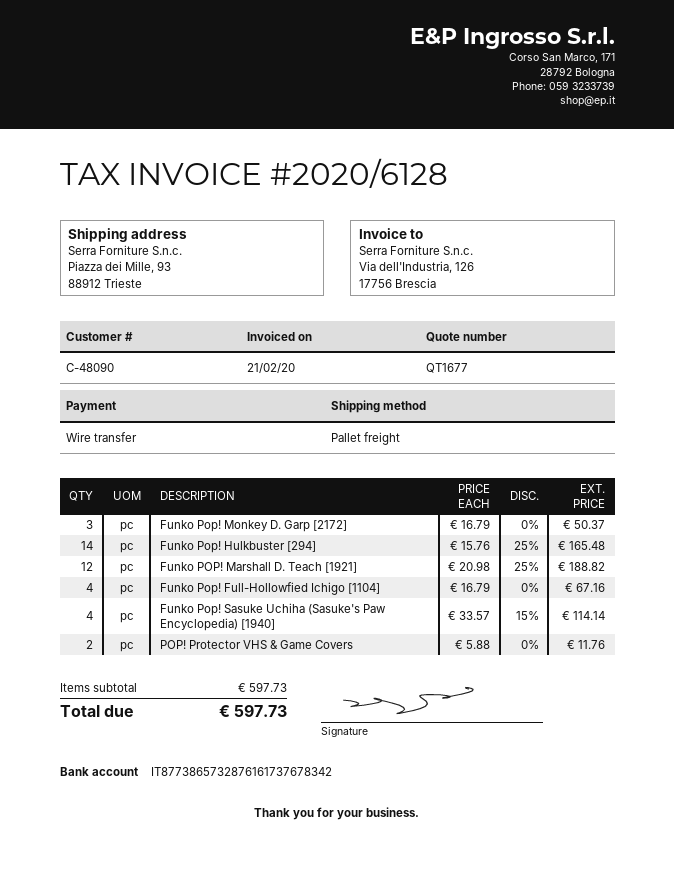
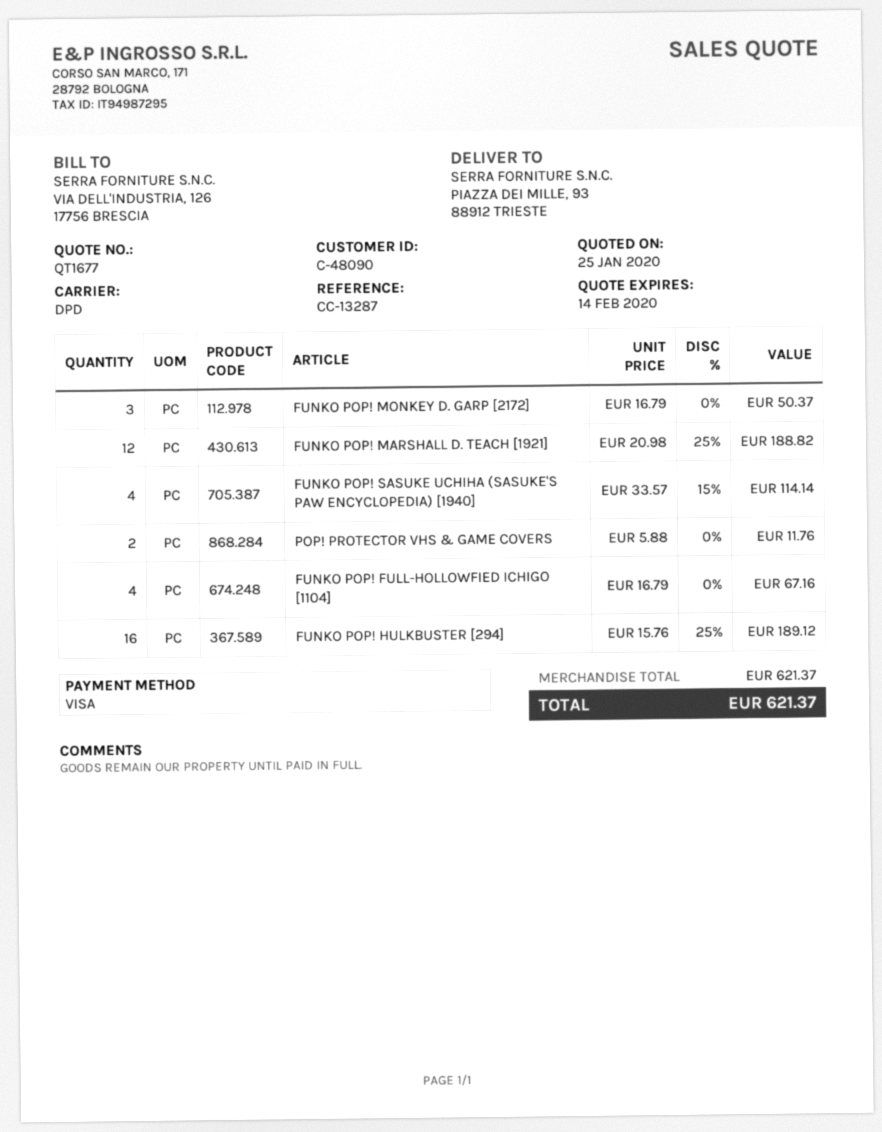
payment method: bank transfer -> Visa
shipping method: pallet freight -> DPD
Funko Pop! Hulkbuster [294]: 14 x 15.76 - 25% = 165.48 -> 16 x 15.76 - 25% = 189.12
subtotal: 597.73 -> 621.37
total: 597.73 -> 621.37

